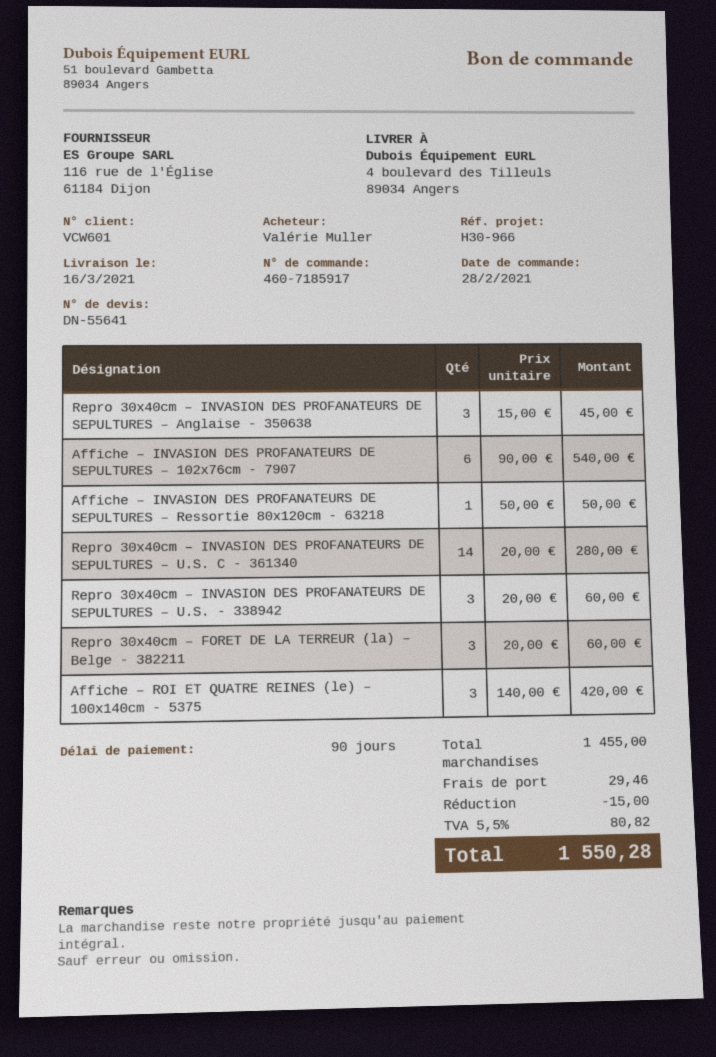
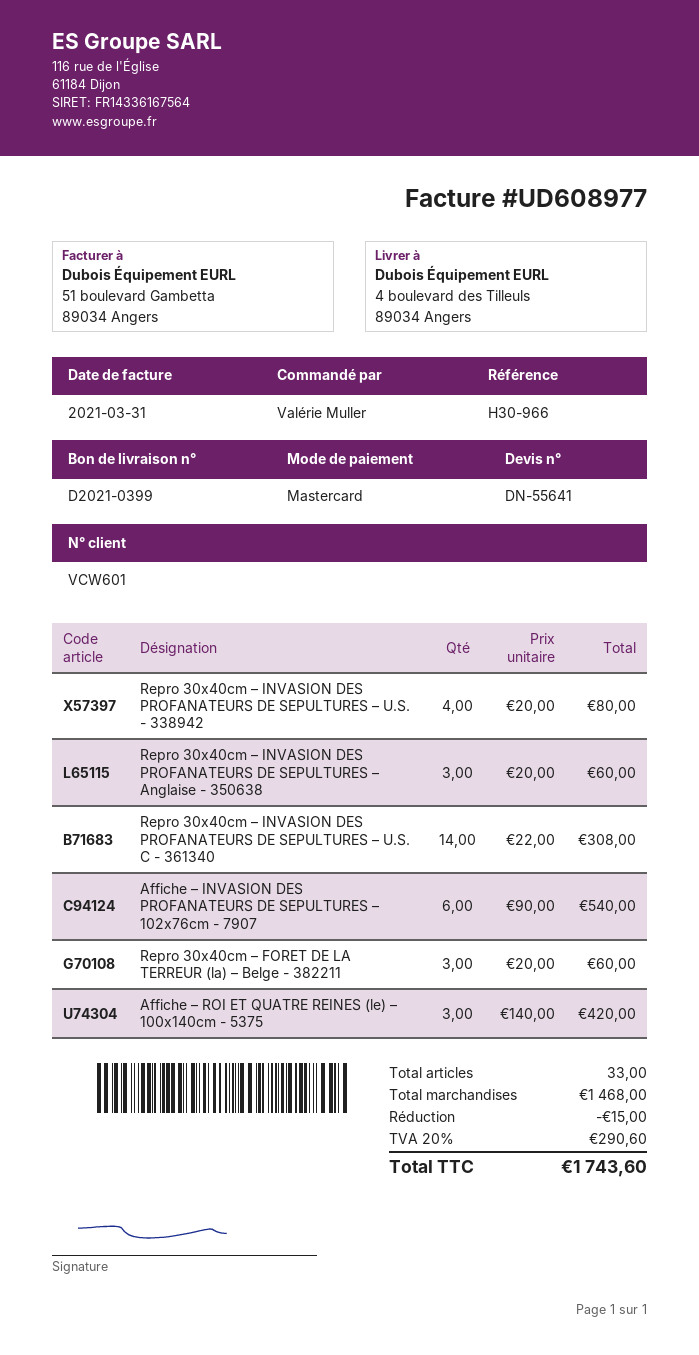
Repro 30x40cm – INVASION DES PROFANATEURS DE SEPULTURES – Anglaise - 350638: 3 x 15.00 = 45.00 -> 3 x 20.00 = 60.00
Affiche – INVASION DES PROFANATEURS DE SEPULTURES – Ressortie 80x120cm - 63218: 1 x 50.00 = 50.00 -> none
Repro 30x40cm – INVASION DES PROFANATEURS DE SEPULTURES – U.S. C - 361340: 14 x 20.00 = 280.00 -> 14 x 22.00 = 308.00
Repro 30x40cm – INVASION DES PROFANATEURS DE SEPULTURES – U.S. - 338942: 3 x 20.00 = 60.00 -> 4 x 20.00 = 80.00
subtotal: 1455.00 -> 1468.00
shipping: 29.46 -> none
tax: 5.5% = 80.82 -> 20% = 290.60
total: 1550.28 -> 1743.60

